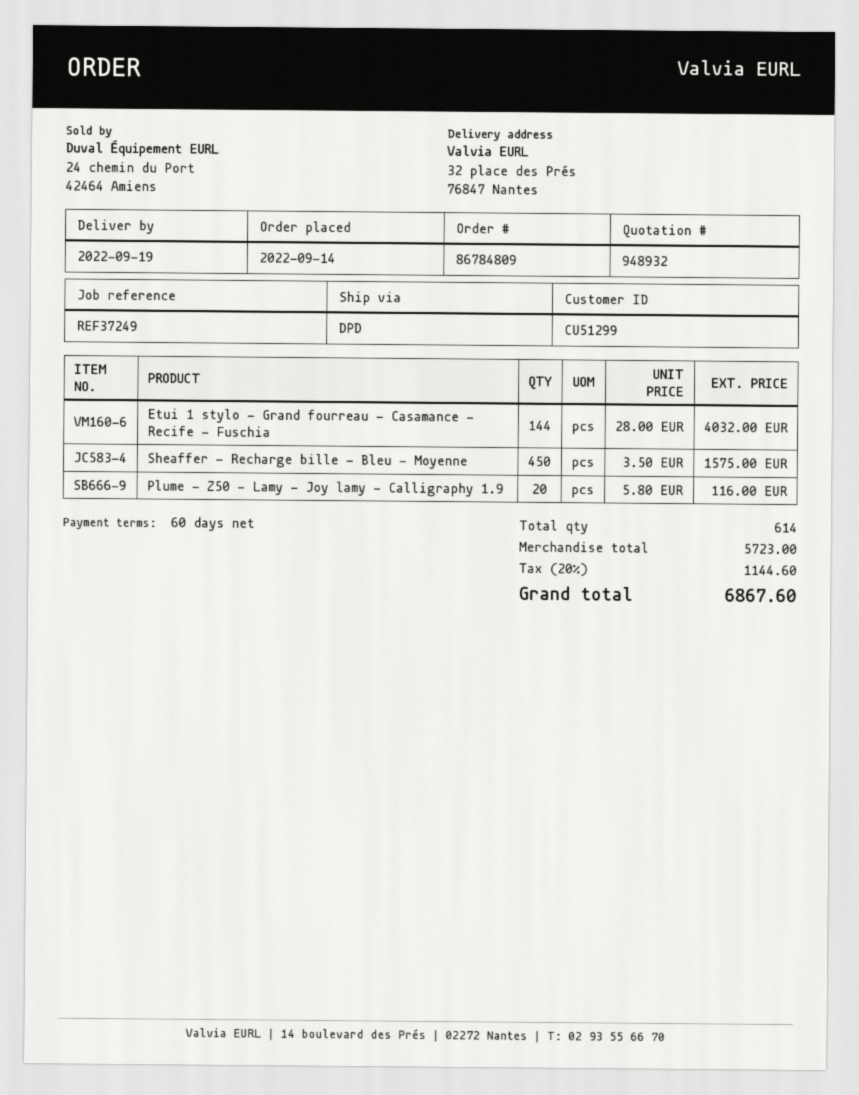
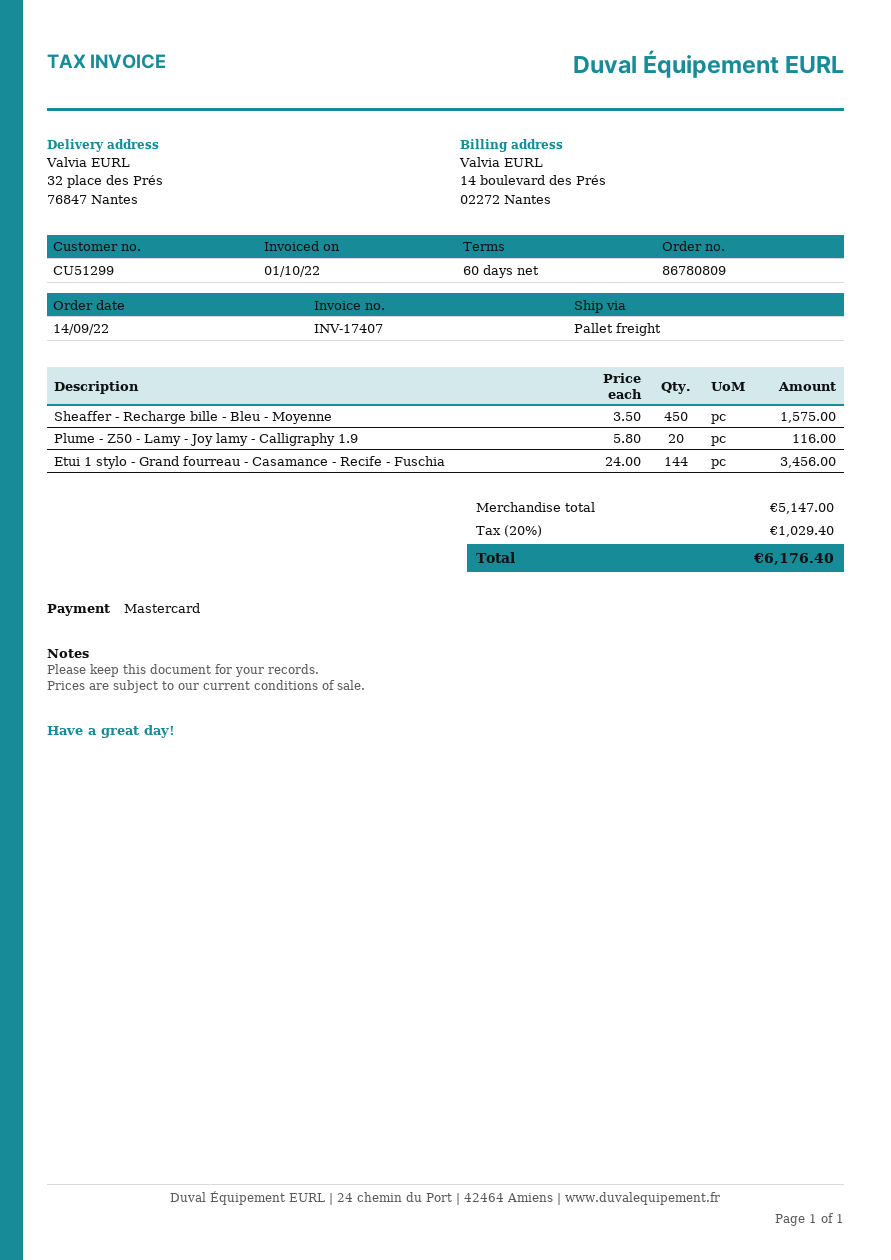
order number: 86784809 -> 86780809
shipping method: DPD -> pallet freight
Etui 1 stylo - Grand fourreau - Casamance - Recife - Fuschia: 144 x 28.00 = 4032.00 -> 144 x 24.00 = 3456.00
subtotal: 5723.00 -> 5147.00
tax: 20% = 1144.60 -> 20% = 1029.40
total: 6867.60 -> 6176.40

